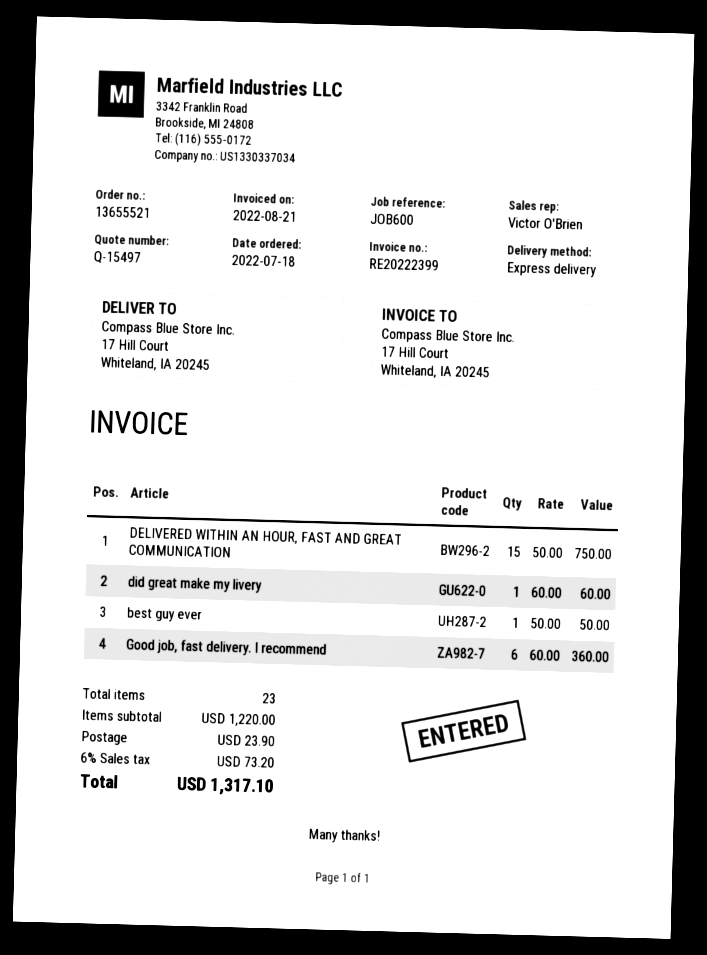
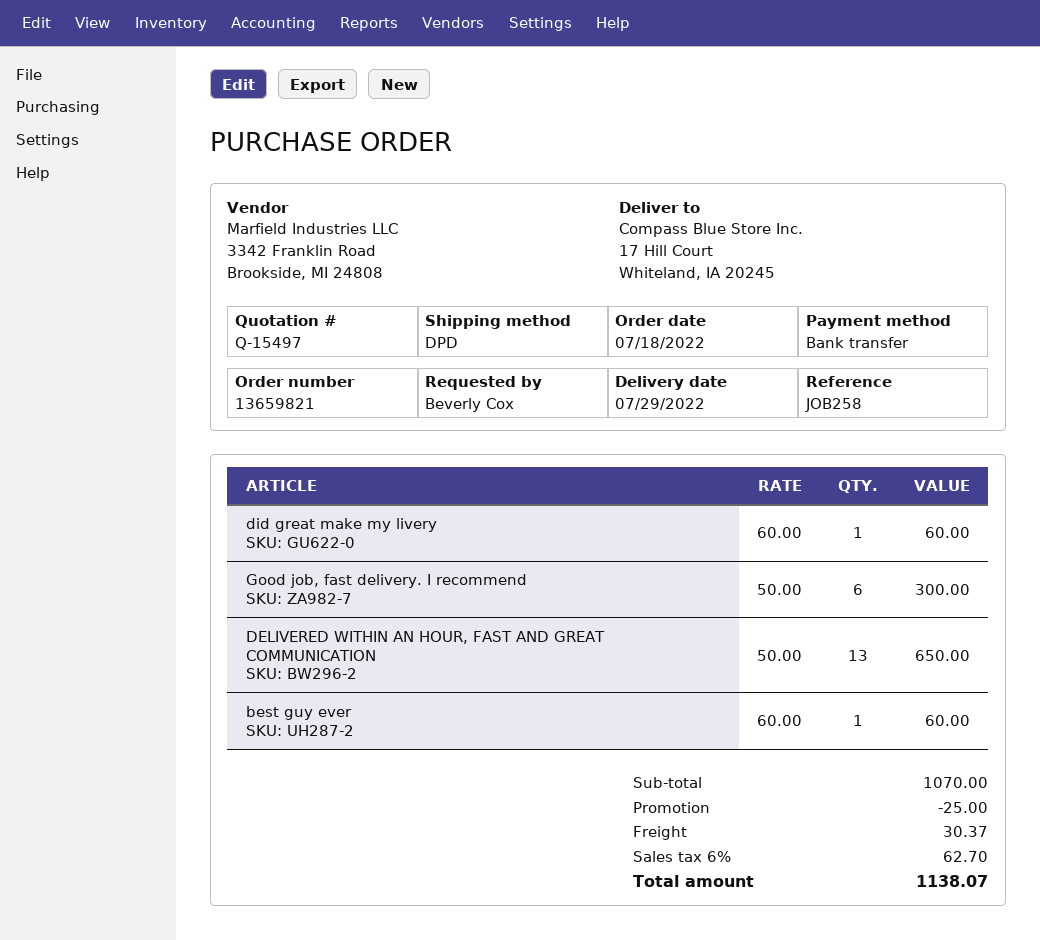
order number: 13655521 -> 13659821
reference: JOB600 -> JOB258
shipping method: express -> DPD
DELIVERED WITHIN AN HOUR, FAST AND GREAT COMMUNICATION: 15 x 50.00 = 750.00 -> 13 x 50.00 = 650.00
best guy ever: 1 x 50.00 = 50.00 -> 1 x 60.00 = 60.00
Good job, fast delivery. I recommend: 6 x 60.00 = 360.00 -> 6 x 50.00 = 300.00
subtotal: 1220.00 -> 1070.00
discount: none -> 25.00
shipping: 23.90 -> 30.37
tax: 6% = 73.20 -> 6% = 62.70
total: 1317.10 -> 1138.07

